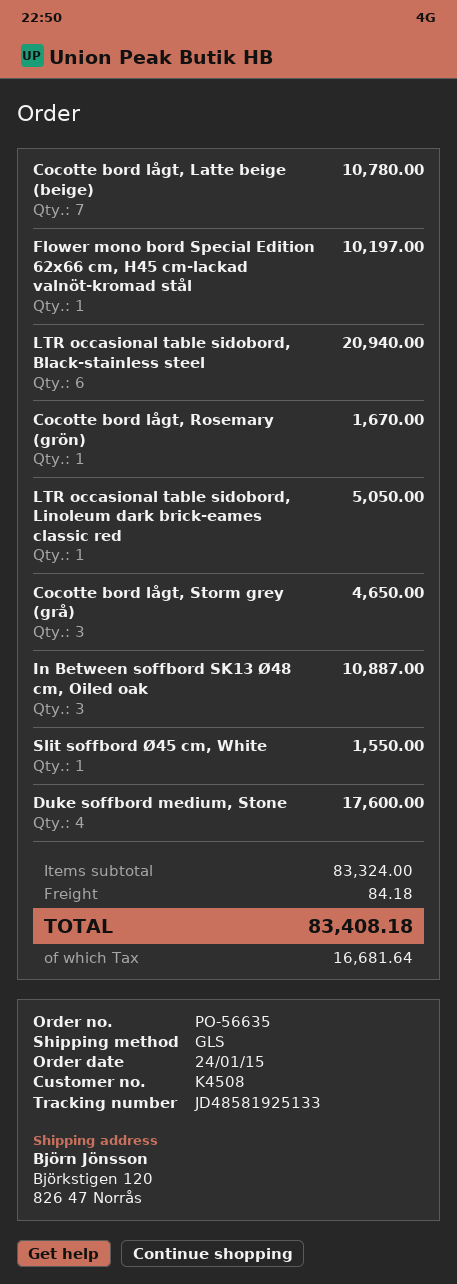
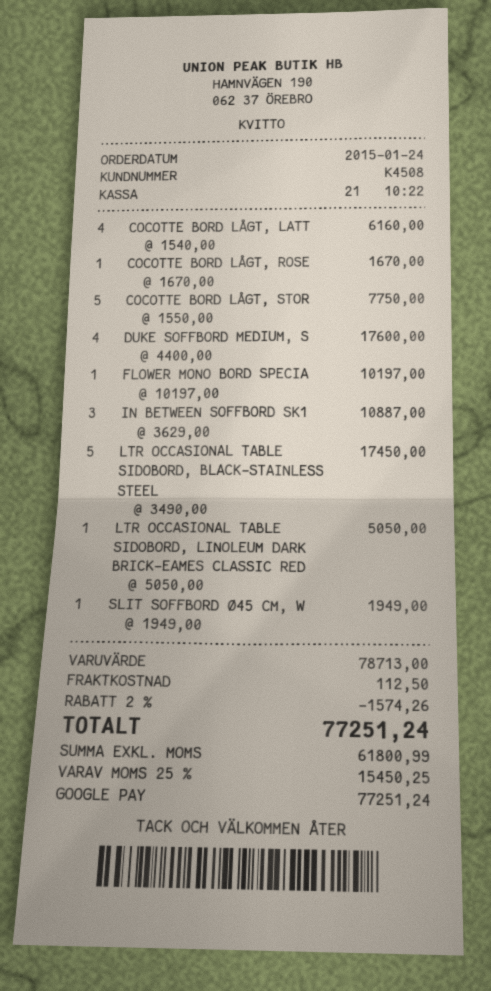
Cocotte bord lågt, Latte beige (beige): 7 for 10780.00 -> 4 for 6160.00
LTR occasional table sidobord, Black-stainless steel: 6 for 20940.00 -> 5 for 17450.00
Cocotte bord lågt, Storm grey (grå): 3 for 4650.00 -> 5 for 7750.00
Slit soffbord Ø45 cm, White: 1 for 1550.00 -> 1 for 1949.00
subtotal: 83324.00 -> 78713.00
discount: none -> 2% = 1574.26
shipping: 84.18 -> 112.50
tax: 16681.64 -> 15450.25
total: 83408.18 -> 77251.24

